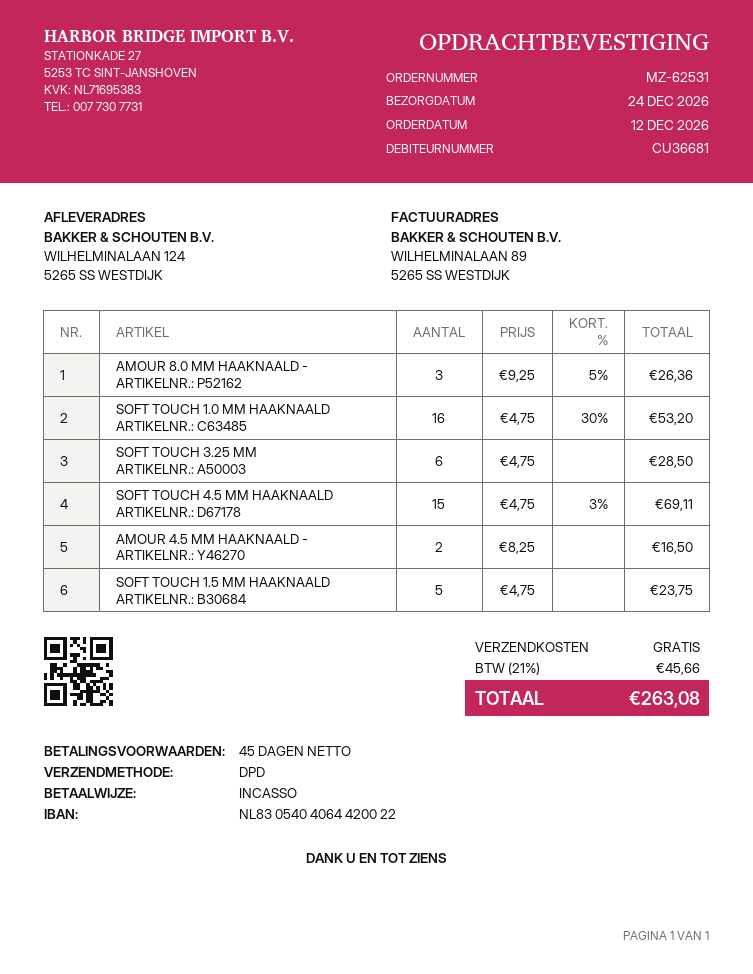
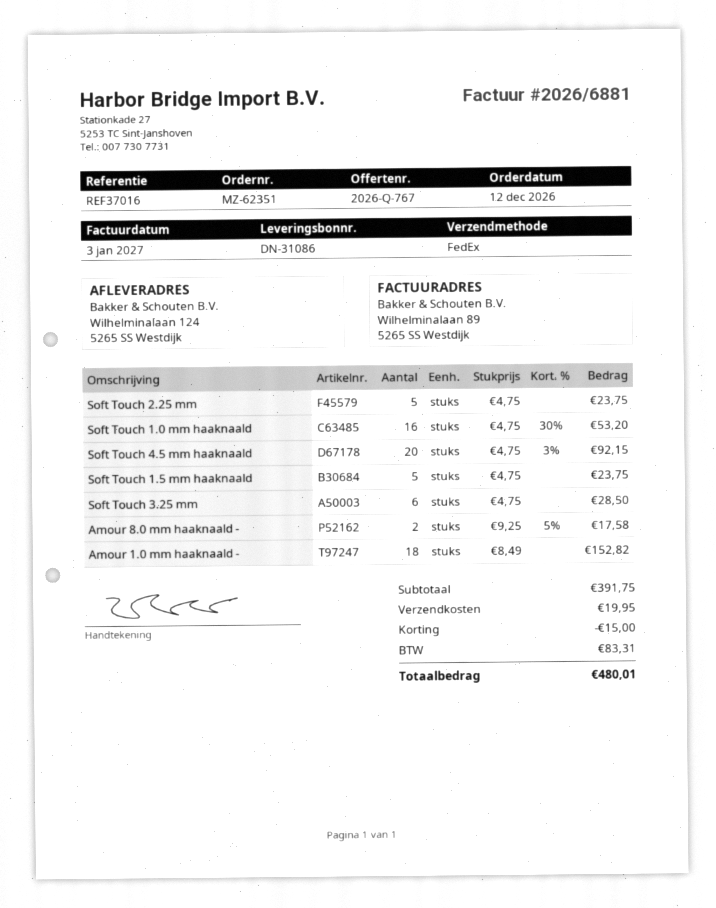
order number: MZ-62531 -> MZ-62351
shipping method: DPD -> FedEx
AMOUR 8.0 MM HAAKNAALD -: 3 x 9.25 - 5% = 26.36 -> 2 x 9.25 - 5% = 17.58
SOFT TOUCH 4.5 MM HAAKNAALD: 15 x 4.75 - 3% = 69.11 -> 20 x 4.75 - 3% = 92.15
AMOUR 4.5 MM HAAKNAALD -: 2 x 8.25 = 16.50 -> none
Soft Touch 2.25 mm: none -> 5 x 4.75 = 23.75
Amour 1.0 mm haaknaald -: none -> 18 x 8.49 = 152.82
discount: none -> 15.00
shipping: 0.00 -> 19.95
tax: 45.66 -> 83.31
total: 263.08 -> 480.01

